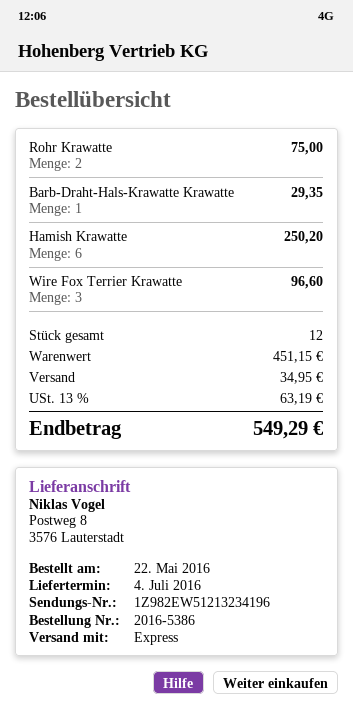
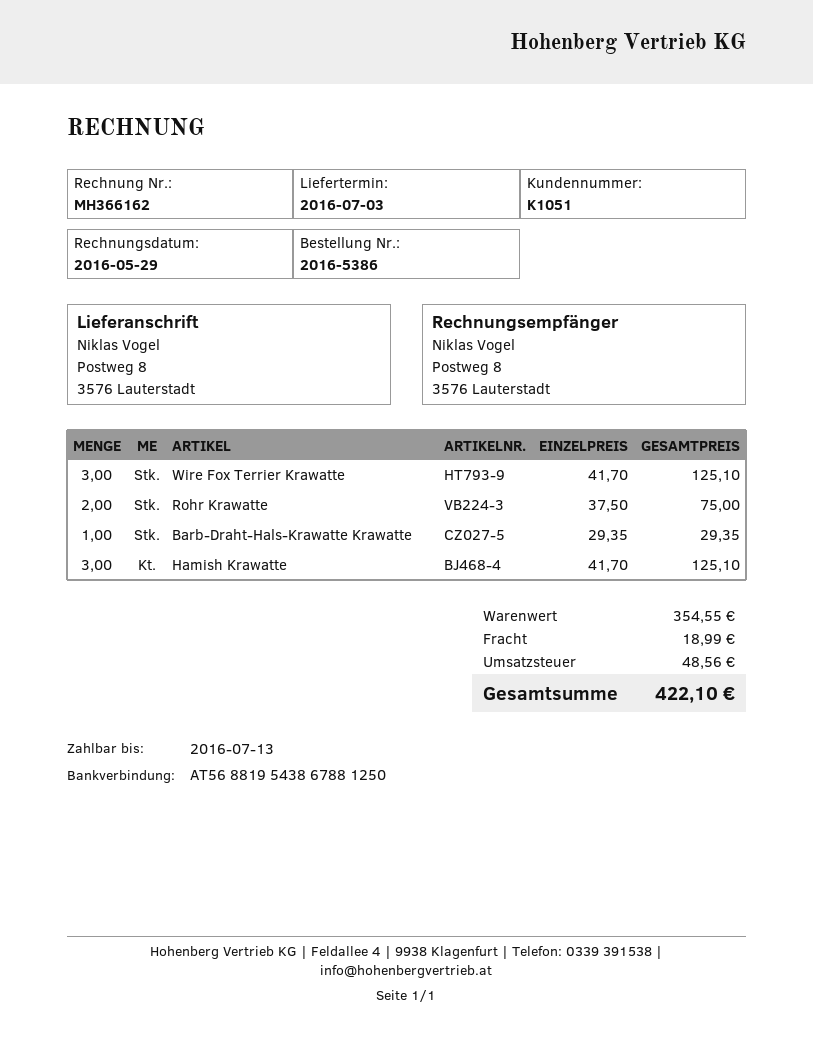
delivery date: 2016-07-04 -> 2016-07-03
Hamish Krawatte: 6 for 250.20 -> 3 for 125.10
Wire Fox Terrier Krawatte: 3 for 96.60 -> 3 for 125.10
subtotal: 451.15 -> 354.55
shipping: 34.95 -> 18.99
tax: 63.19 -> 48.56
total: 549.29 -> 422.10

